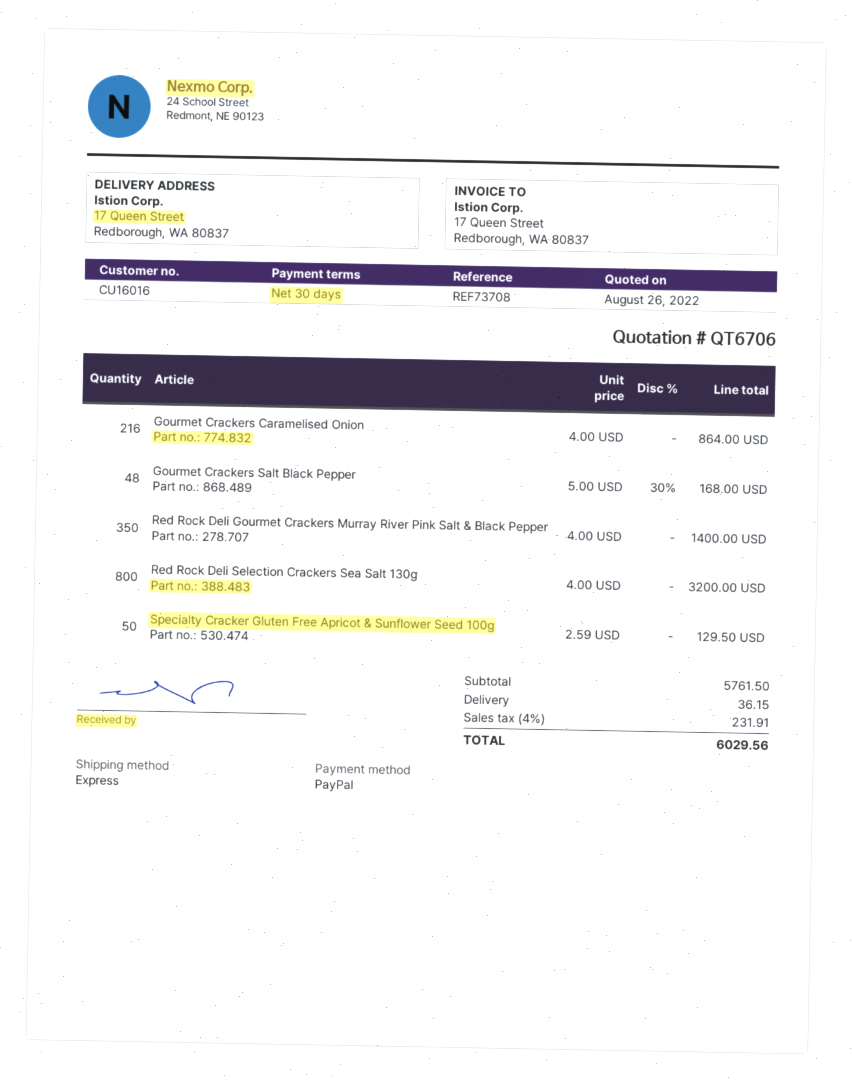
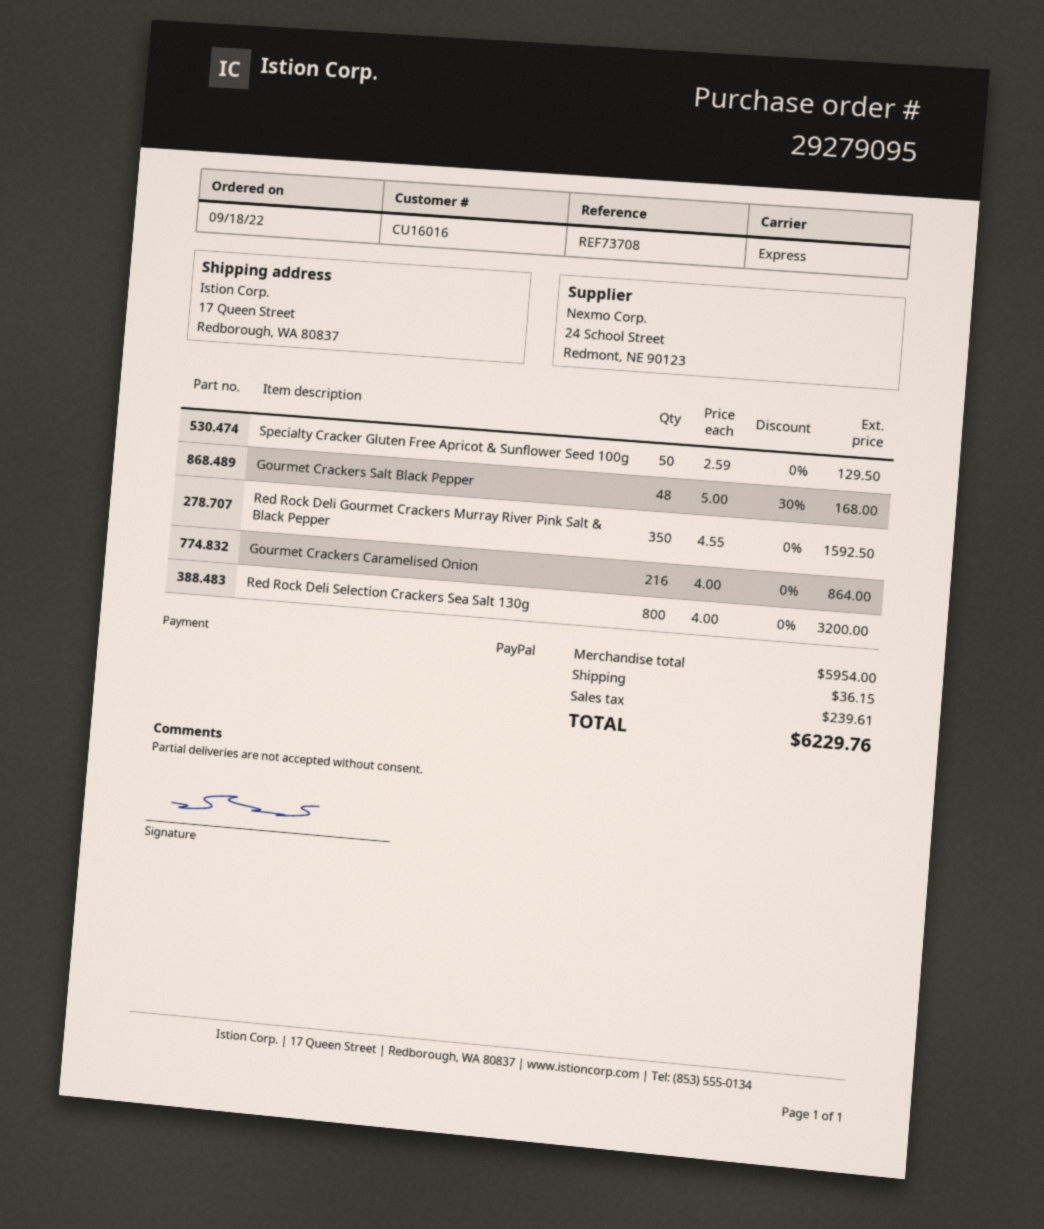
Red Rock Deli Gourmet Crackers Murray River Pink Salt & Black Pepper: 350 x 4.00 = 1400.00 -> 350 x 4.55 = 1592.50
subtotal: 5761.50 -> 5954.00
tax: 231.91 -> 239.61
total: 6029.56 -> 6229.76

